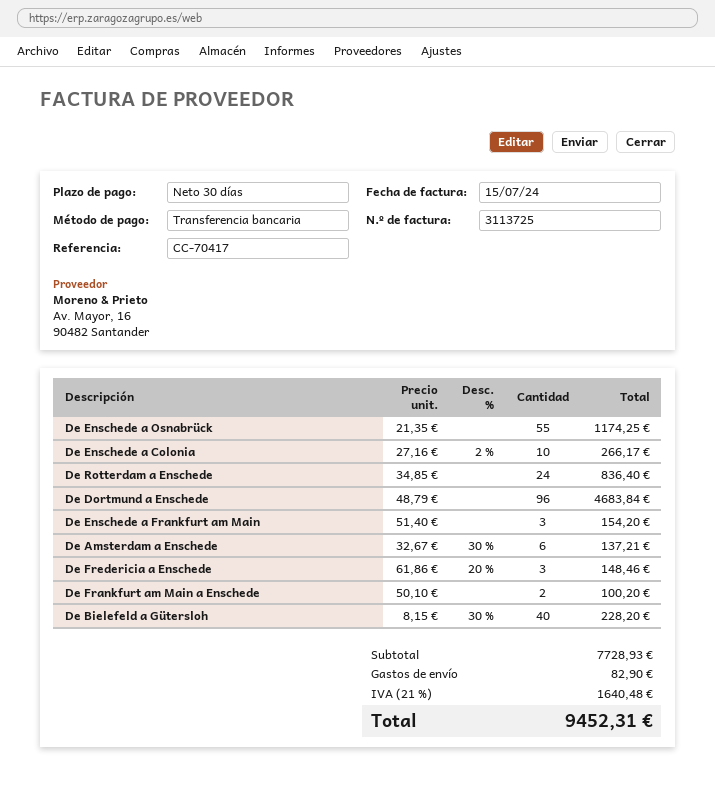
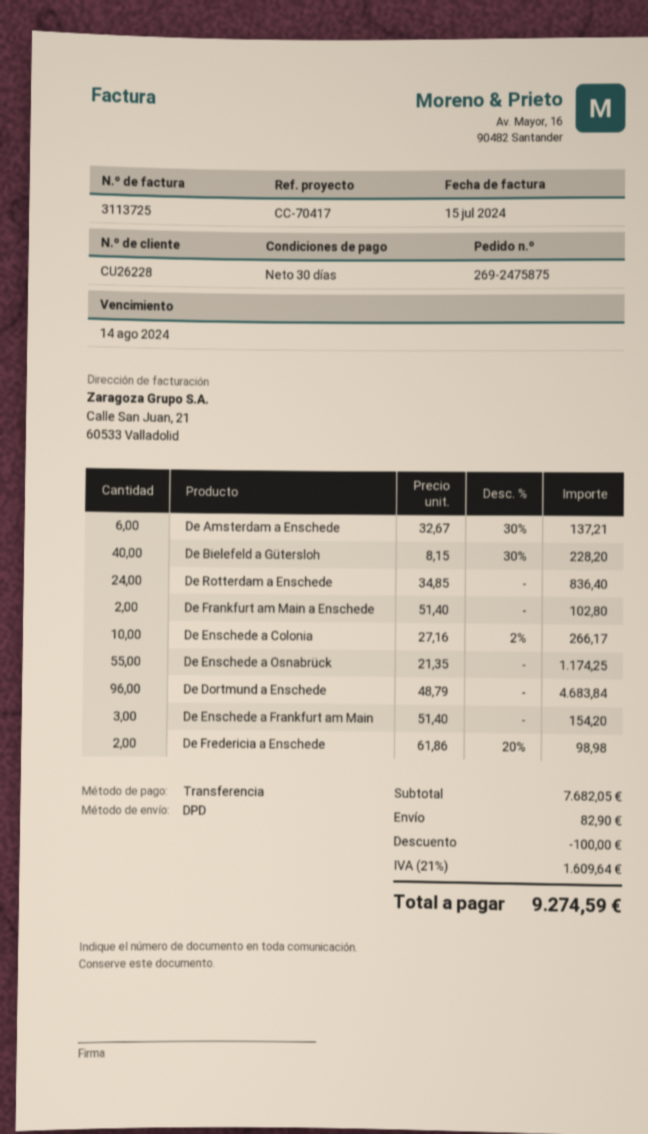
De Fredericia a Enschede: 3 x 61.86 - 20% = 148.46 -> 2 x 61.86 - 20% = 98.98
De Frankfurt am Main a Enschede: 2 x 50.10 = 100.20 -> 2 x 51.40 = 102.80
subtotal: 7728.93 -> 7682.05
discount: none -> 100.00
tax: 21% = 1640.48 -> 21% = 1609.64
total: 9452.31 -> 9274.59

